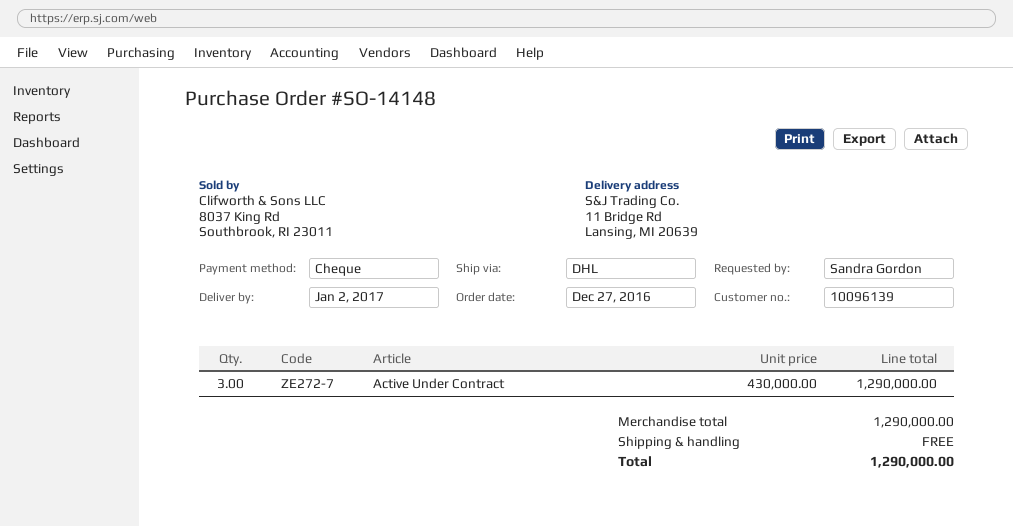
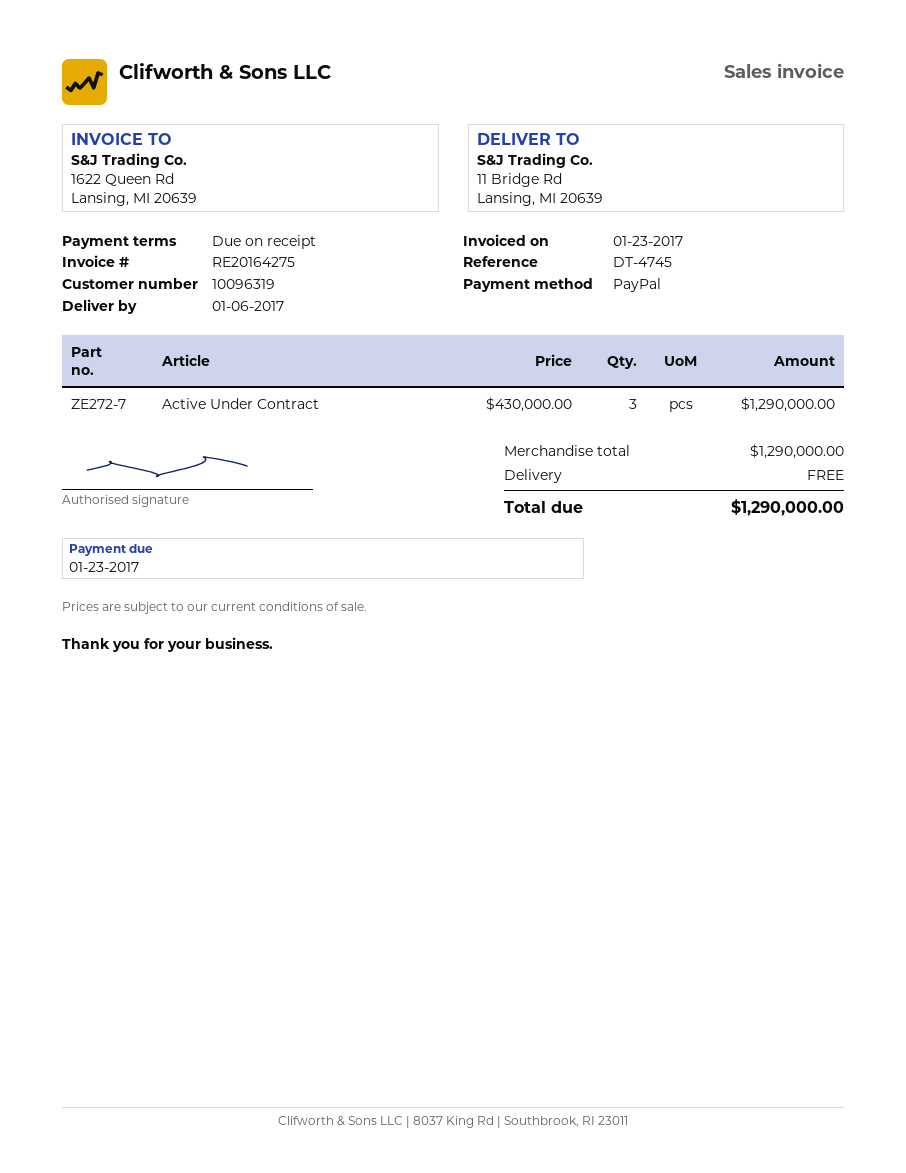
delivery date: 2017-01-02 -> 2017-01-06
customer number: 10096139 -> 10096319
payment method: cheque -> PayPal

